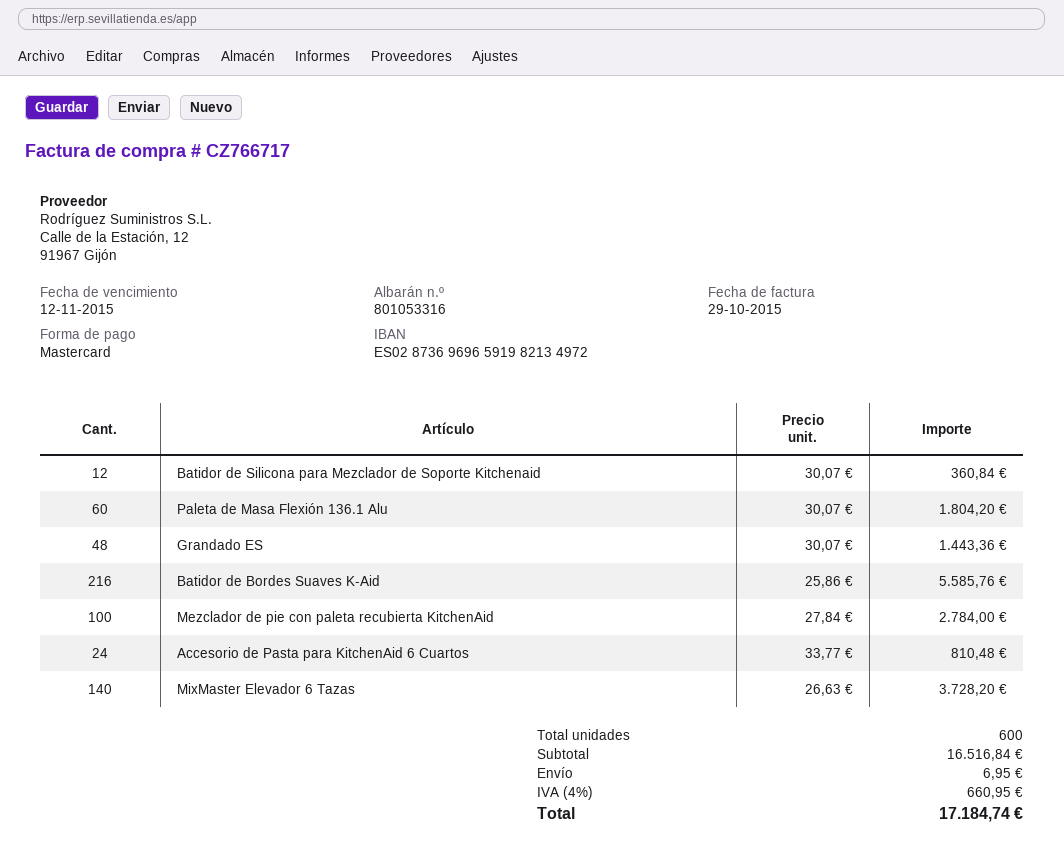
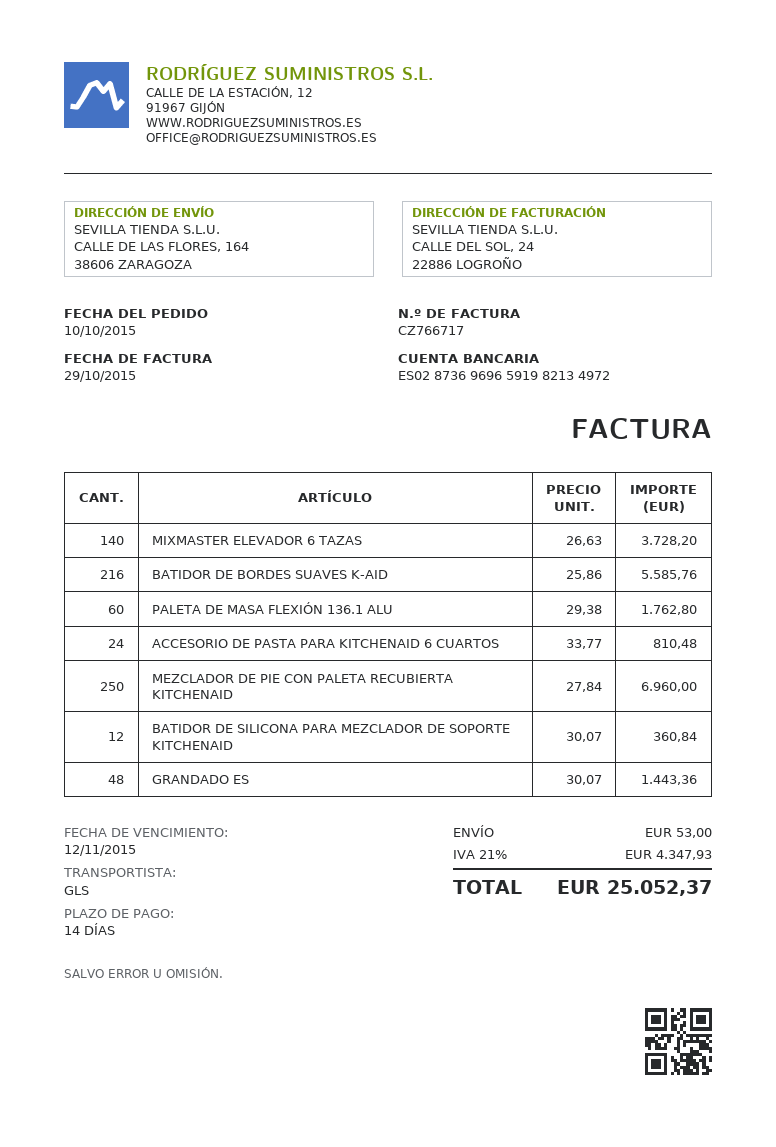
Paleta de Masa Flexión 136.1 Alu: 60 x 30.07 = 1804.20 -> 60 x 29.38 = 1762.80
Mezclador de pie con paleta recubierta KitchenAid: 100 x 27.84 = 2784.00 -> 250 x 27.84 = 6960.00
shipping: 6.95 -> 53.00
tax: 4% = 660.95 -> 21% = 4347.93
total: 17184.74 -> 25052.37

